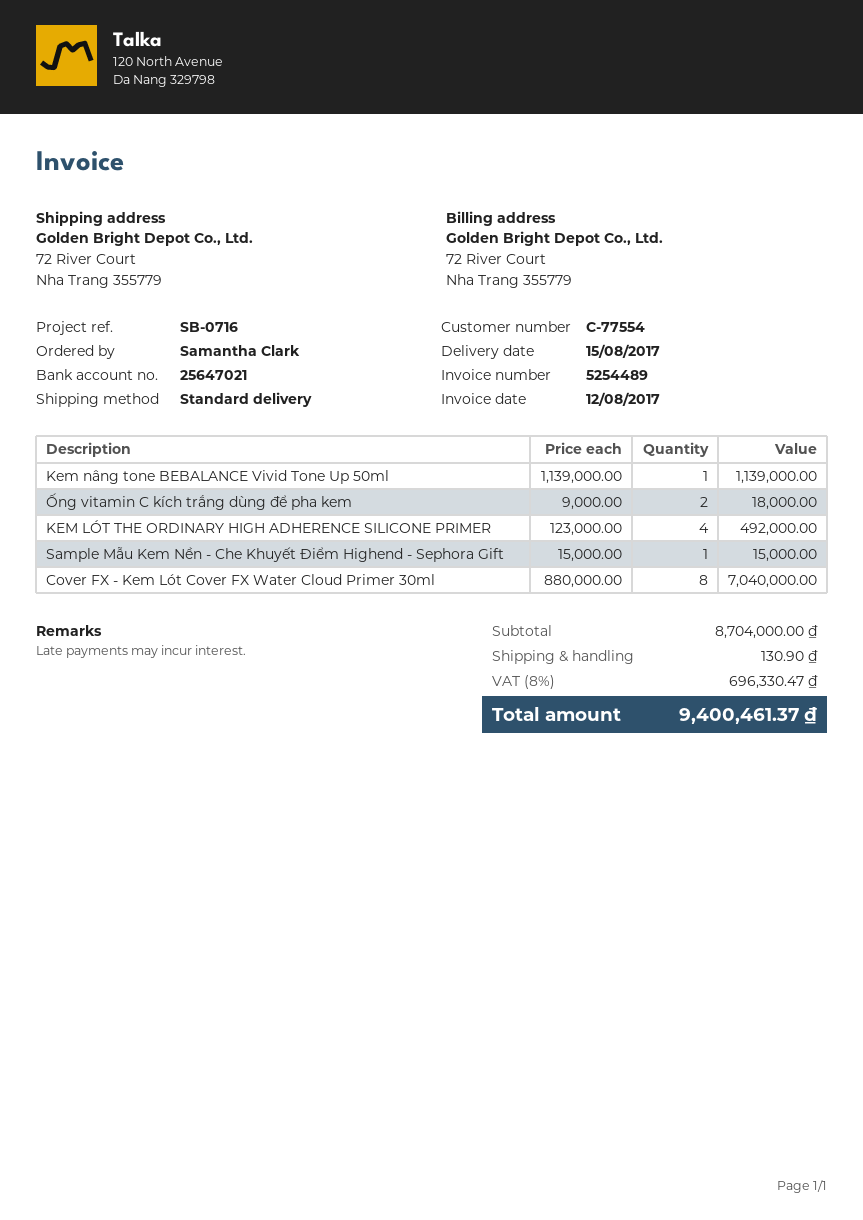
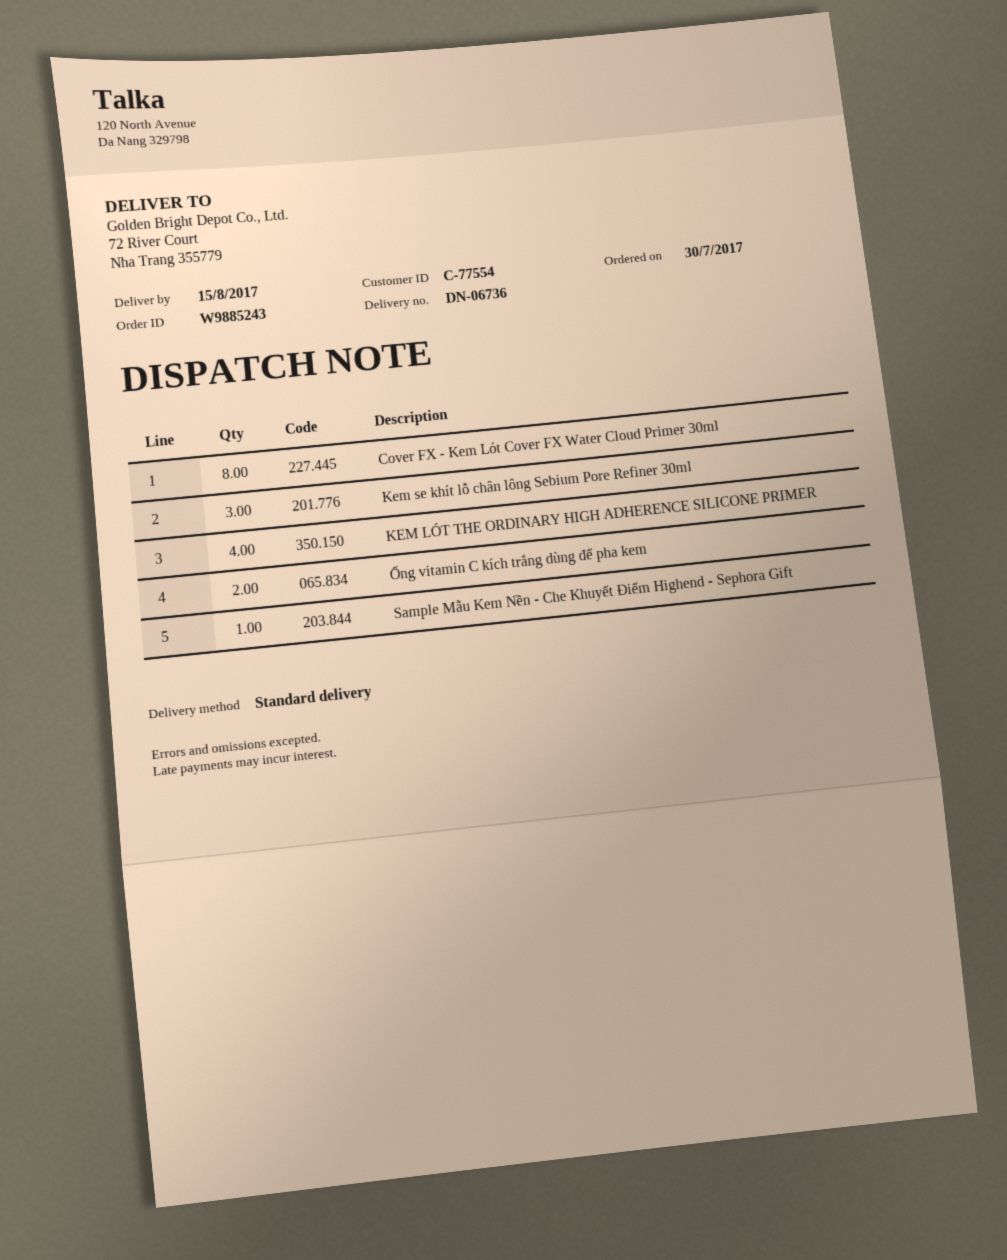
Kem nâng tone BEBALANCE Vivid Tone Up 50ml: 1 -> none
Kem se khít lỗ chân lông Sebium Pore Refiner 30ml: none -> 3

